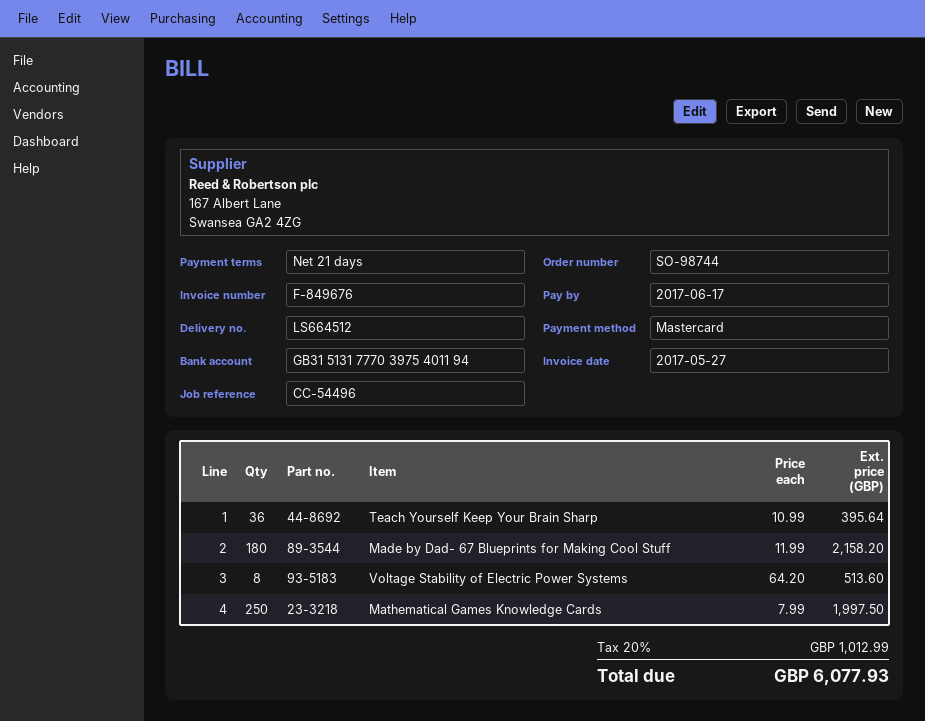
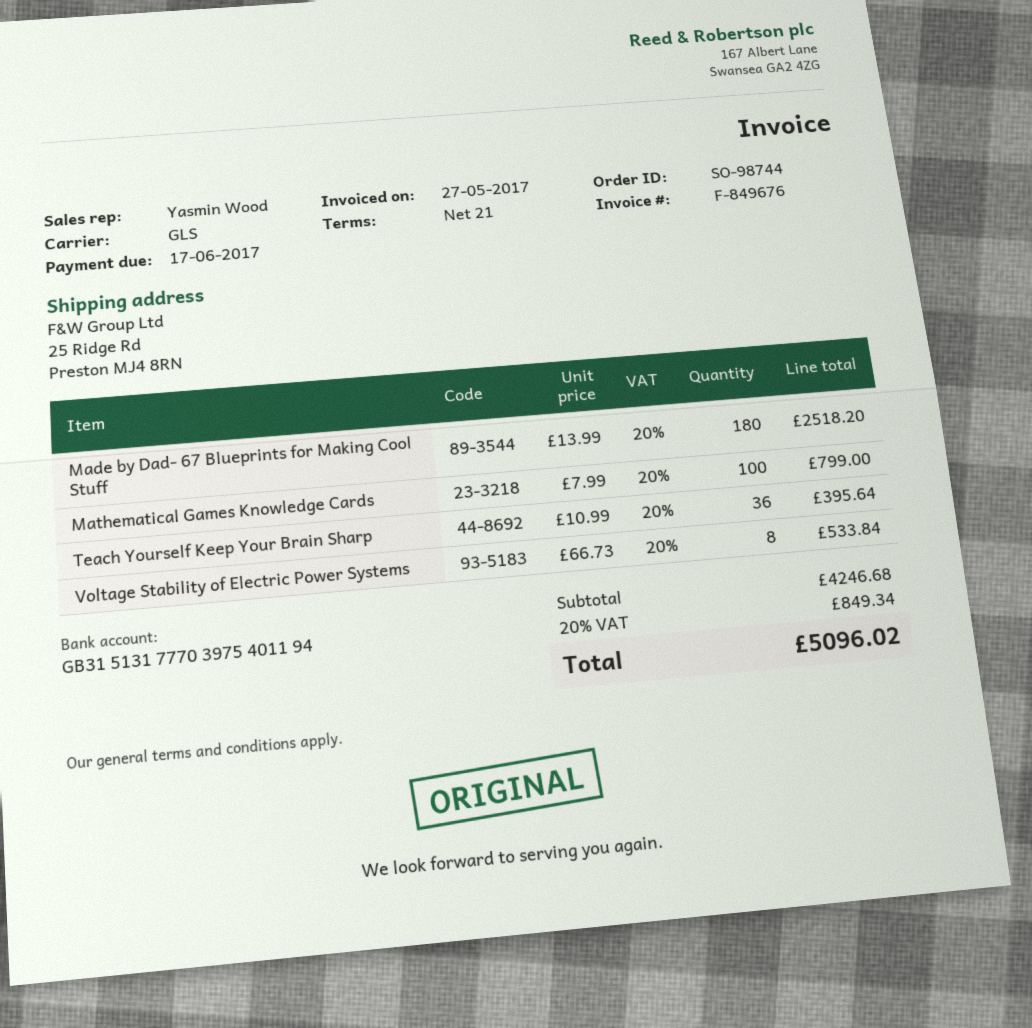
Made by Dad- 67 Blueprints for Making Cool Stuff: 180 x 11.99 = 2158.20 -> 180 x 13.99 = 2518.20
Voltage Stability of Electric Power Systems: 8 x 64.20 = 513.60 -> 8 x 66.73 = 533.84
Mathematical Games Knowledge Cards: 250 x 7.99 = 1997.50 -> 100 x 7.99 = 799.00
tax: 20% = 1012.99 -> 20% = 849.34
total: 6077.93 -> 5096.02

